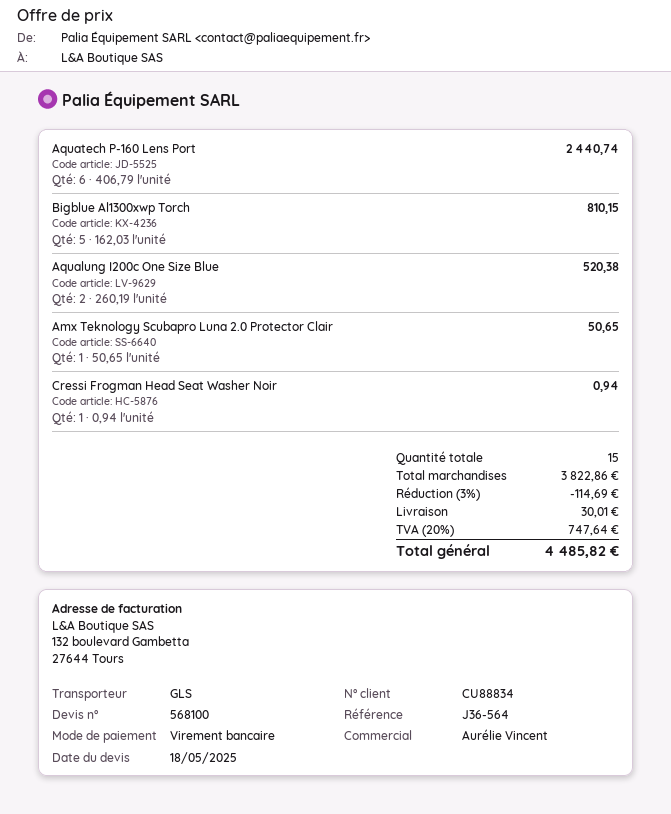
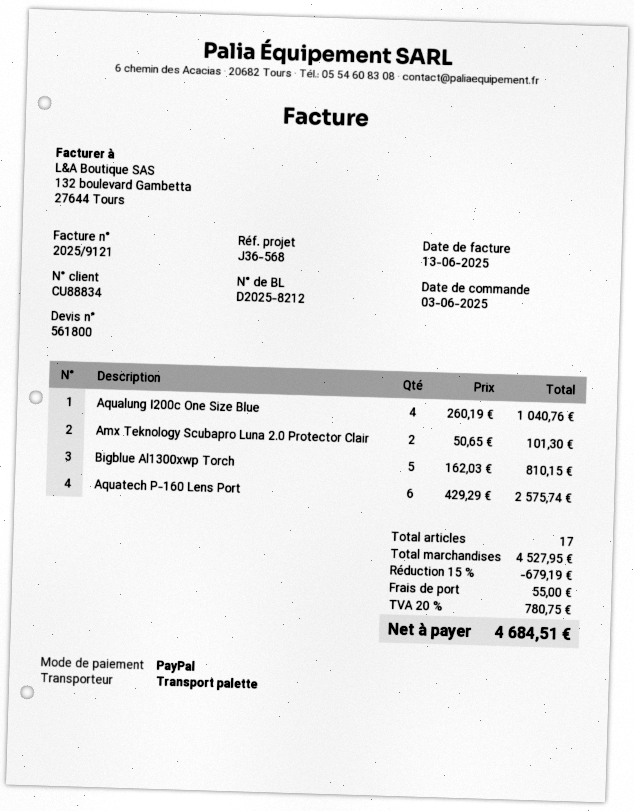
quote number: 568100 -> 561800
reference: J36-564 -> J36-568
payment method: bank transfer -> PayPal
shipping method: GLS -> pallet freight
Aquatech P-160 Lens Port: 6 x 406.79 = 2440.74 -> 6 x 429.29 = 2575.74
Aqualung I200c One Size Blue: 2 x 260.19 = 520.38 -> 4 x 260.19 = 1040.76
Amx Teknology Scubapro Luna 2.0 Protector Clair: 1 x 50.65 = 50.65 -> 2 x 50.65 = 101.30
Cressi Frogman Head Seat Washer Noir: 1 x 0.94 = 0.94 -> none
total quantity: 15 -> 17
subtotal: 3822.86 -> 4527.95
discount: 3% = 114.69 -> 15% = 679.19
shipping: 30.01 -> 55.00
tax: 20% = 747.64 -> 20% = 780.75
total: 4485.82 -> 4684.51

